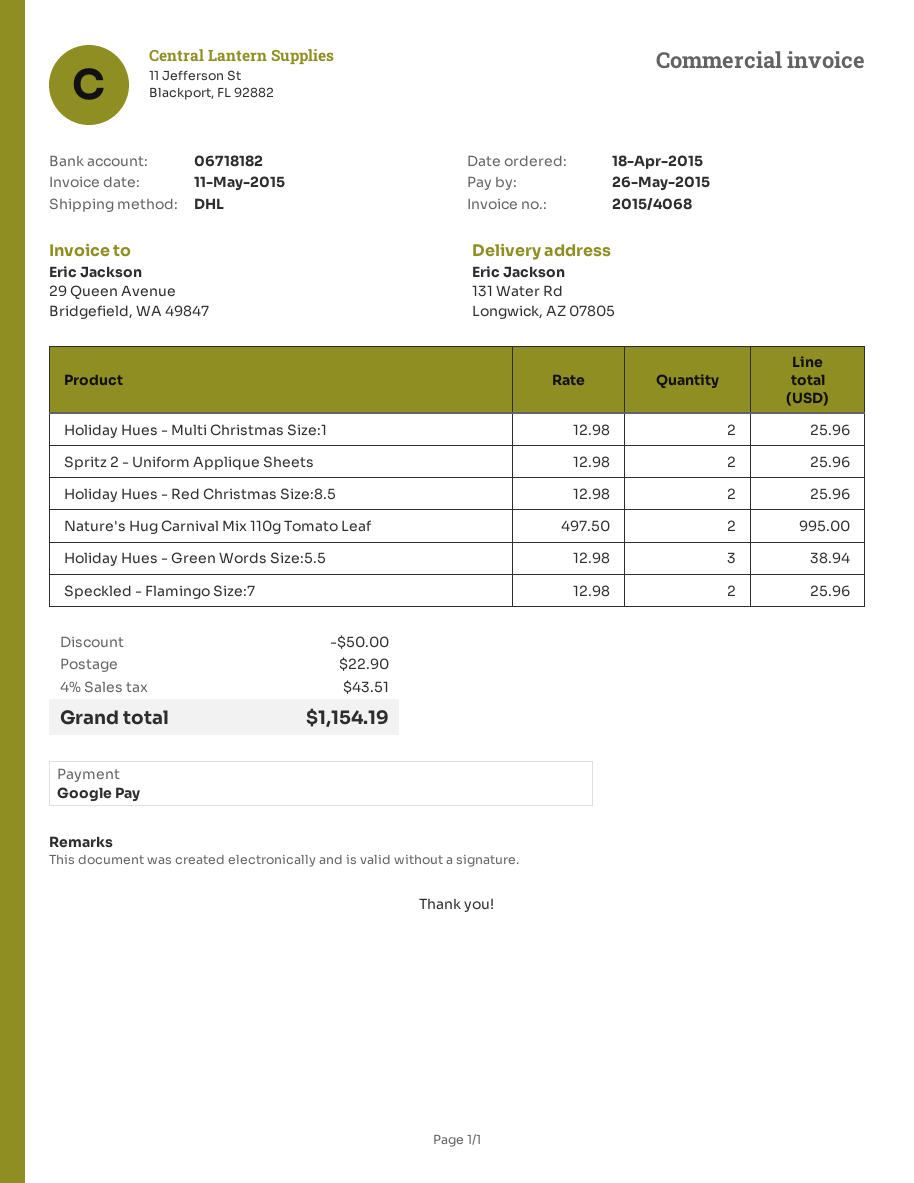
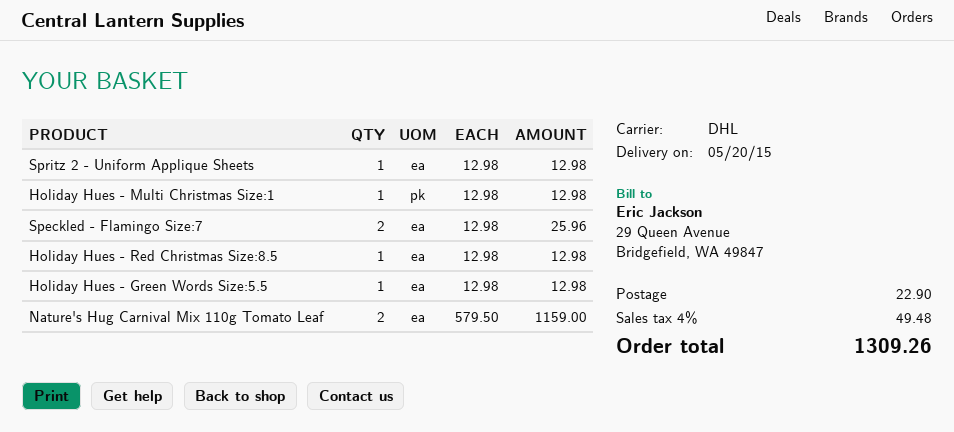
Holiday Hues - Multi Christmas Size:1: 2 x 12.98 = 25.96 -> 1 x 12.98 = 12.98
Spritz 2 - Uniform Applique Sheets: 2 x 12.98 = 25.96 -> 1 x 12.98 = 12.98
Holiday Hues - Red Christmas Size:8.5: 2 x 12.98 = 25.96 -> 1 x 12.98 = 12.98
Nature's Hug Carnival Mix 110g Tomato Leaf: 2 x 497.50 = 995.00 -> 2 x 579.50 = 1159.00
Holiday Hues - Green Words Size:5.5: 3 x 12.98 = 38.94 -> 1 x 12.98 = 12.98
discount: 50.00 -> none
tax: 4% = 43.51 -> 4% = 49.48
total: 1154.19 -> 1309.26

